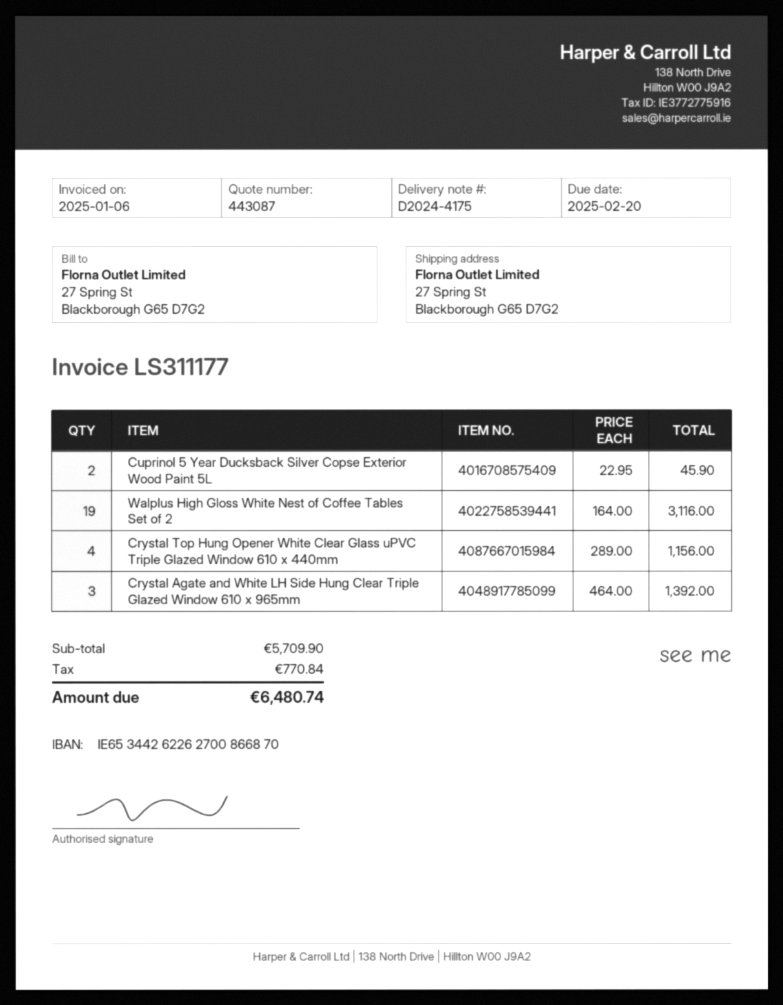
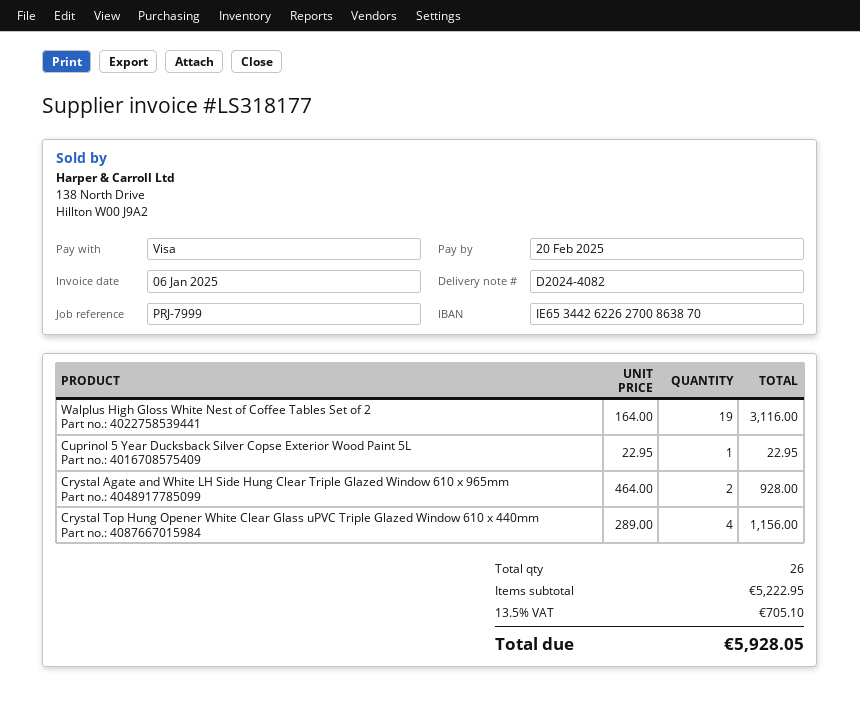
delivery note number: D2024-4175 -> D2024-4082
invoice number: LS311177 -> LS318177
bank account: IE65344262262700866870 -> IE65344262262700863870
Cuprinol 5 Year Ducksback Silver Copse Exterior Wood Paint 5L: 2 x 22.95 = 45.90 -> 1 x 22.95 = 22.95
Crystal Agate and White LH Side Hung Clear Triple Glazed Window 610 x 965mm: 3 x 464.00 = 1392.00 -> 2 x 464.00 = 928.00
subtotal: 5709.90 -> 5222.95
tax: 770.84 -> 705.10
total: 6480.74 -> 5928.05

